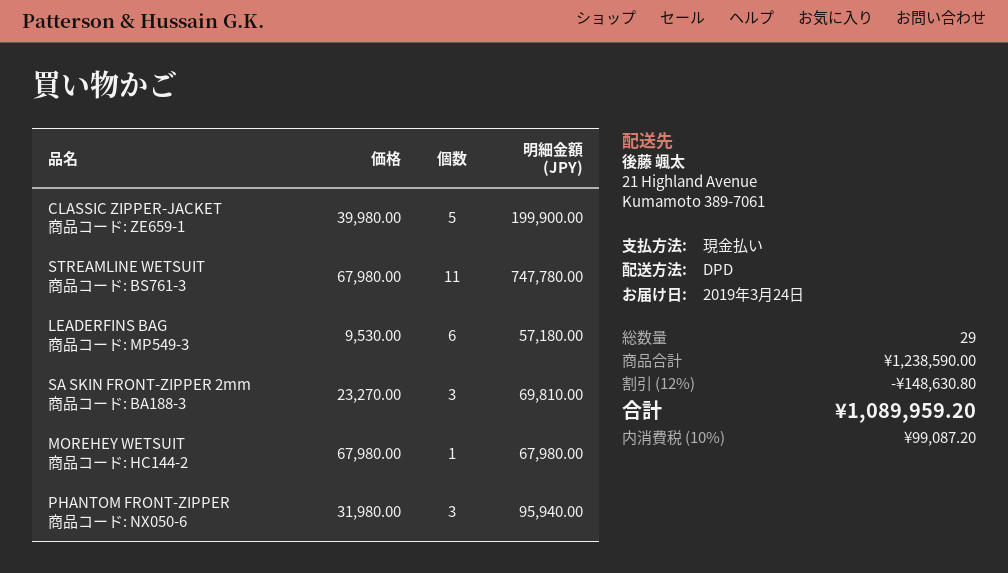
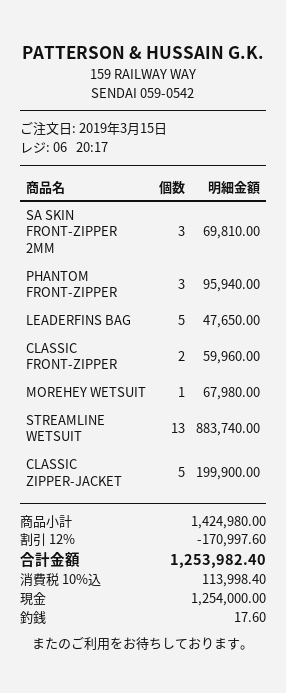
STREAMLINE WETSUIT: 11 for 747780.00 -> 13 for 883740.00
LEADERFINS BAG: 6 for 57180.00 -> 5 for 47650.00
CLASSIC FRONT-ZIPPER: none -> 2 for 59960.00
subtotal: 1238590.00 -> 1424980.00
discount: 12% = 148630.80 -> 12% = 170997.60
tax: 10% = 99087.20 -> 10% = 113998.40
total: 1089959.20 -> 1253982.40

